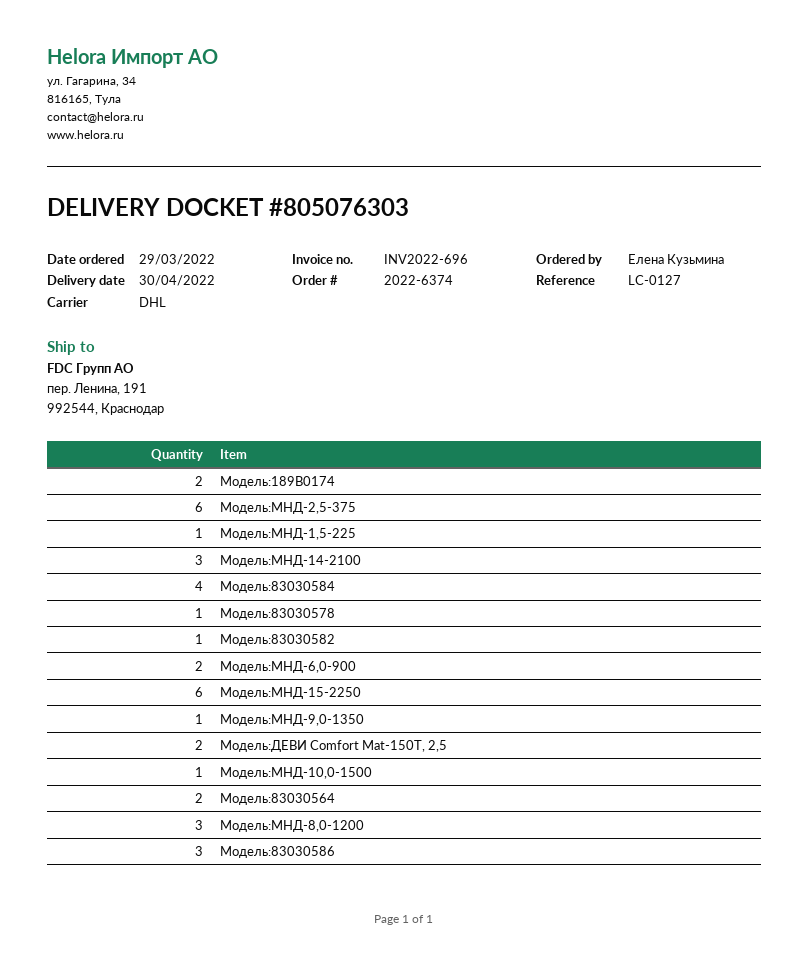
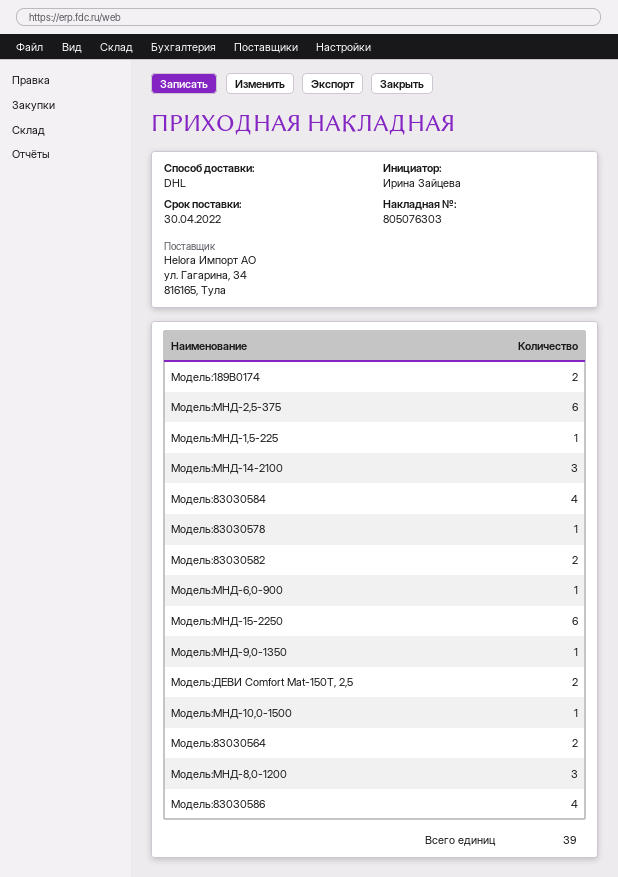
ordered by: Елена Кузьмина -> Ирина Зайцева
Модель:83030582: 1 -> 2
Модель:МНД-6,0-900: 2 -> 1
Модель:83030586: 3 -> 4

